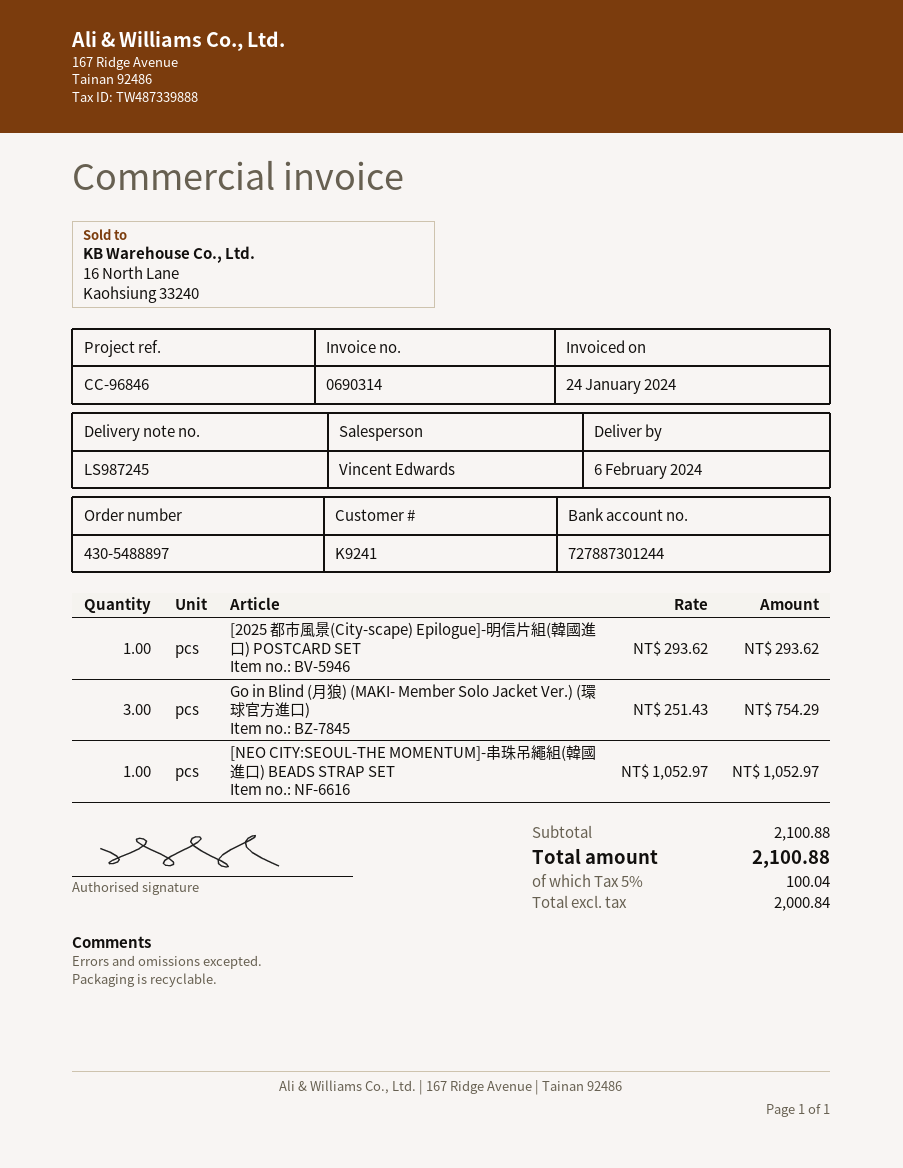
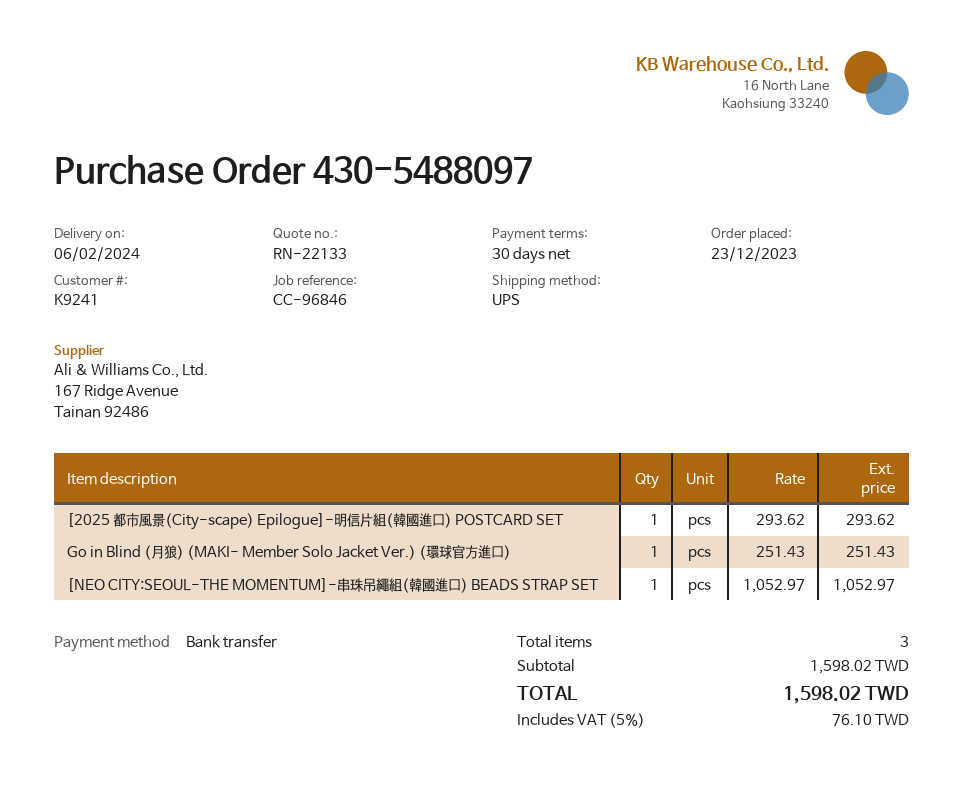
order number: 430-5488897 -> 430-5488097
Go in Blind (月狼) (MAKI- Member Solo Jacket Ver.) (環球官方進口): 3 x 251.43 = 754.29 -> 1 x 251.43 = 251.43
subtotal: 2100.88 -> 1598.02
tax: 5% = 100.04 -> 5% = 76.10
total: 2100.88 -> 1598.02

